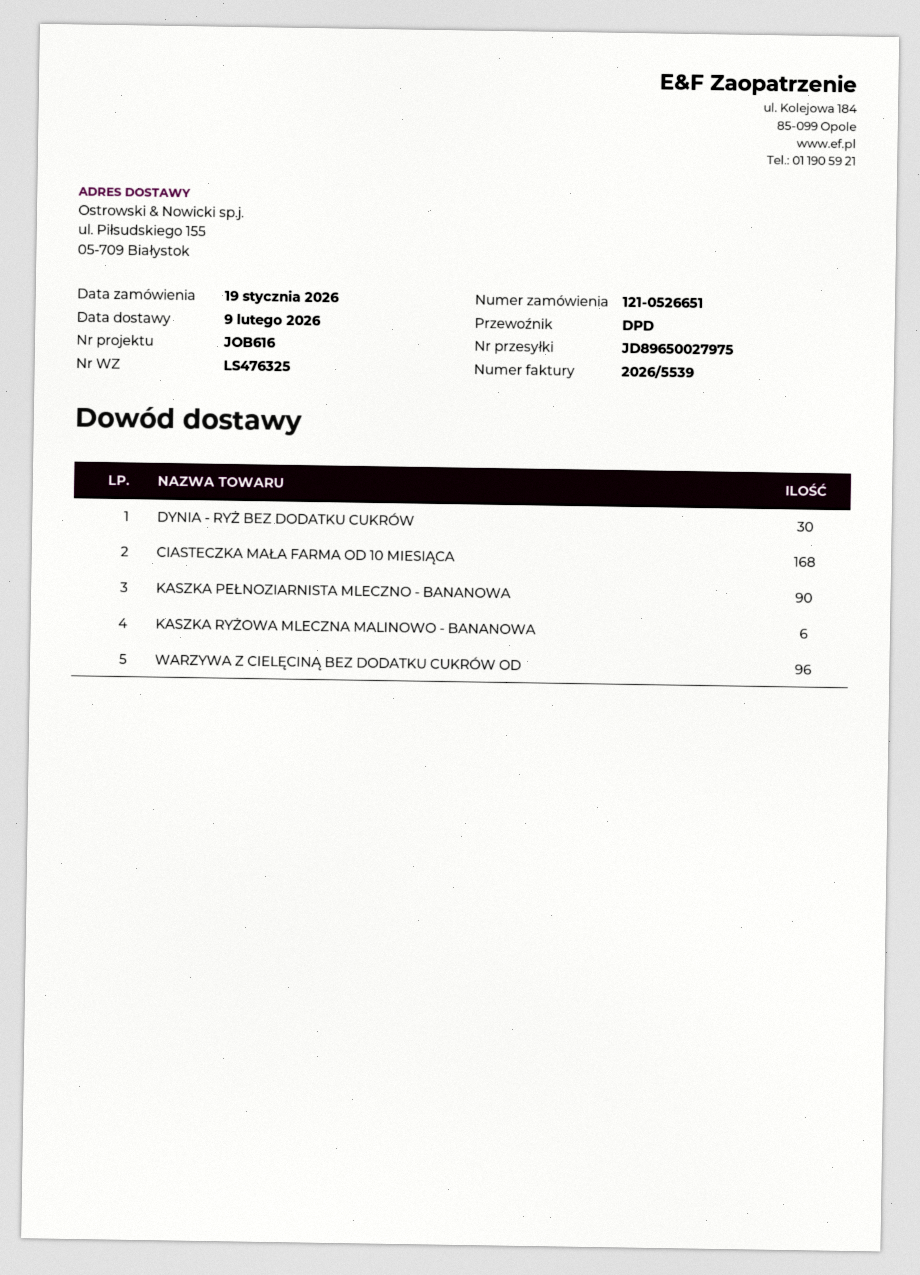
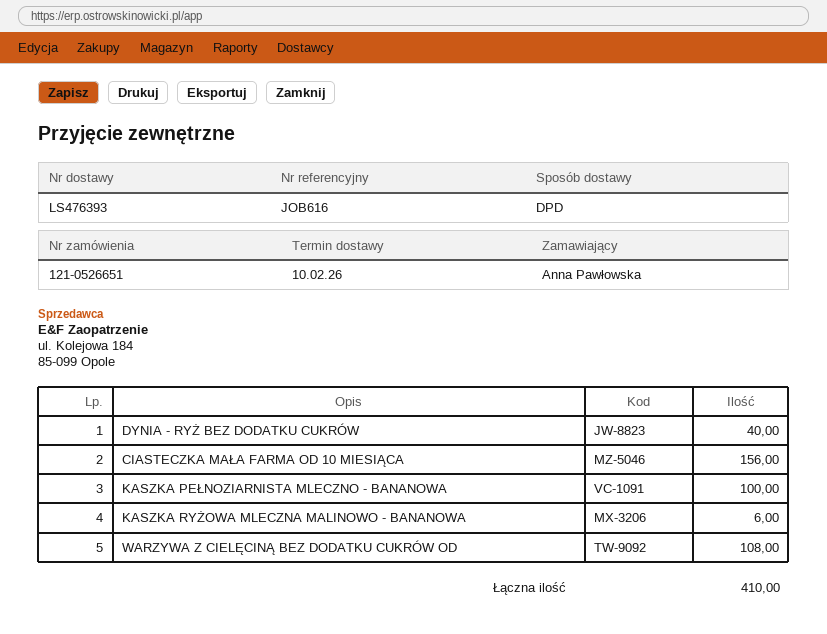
delivery note number: LS476325 -> LS476393
delivery date: 2026-02-09 -> 2026-02-10
DYNIA - RYŻ BEZ DODATKU CUKRÓW: 30 -> 40
CIASTECZKA MAŁA FARMA OD 10 MIESIĄCA: 168 -> 156
KASZKA PEŁNOZIARNISTA MLECZNO - BANANOWA: 90 -> 100
WARZYWA Z CIELĘCINĄ BEZ DODATKU CUKRÓW OD: 96 -> 108

